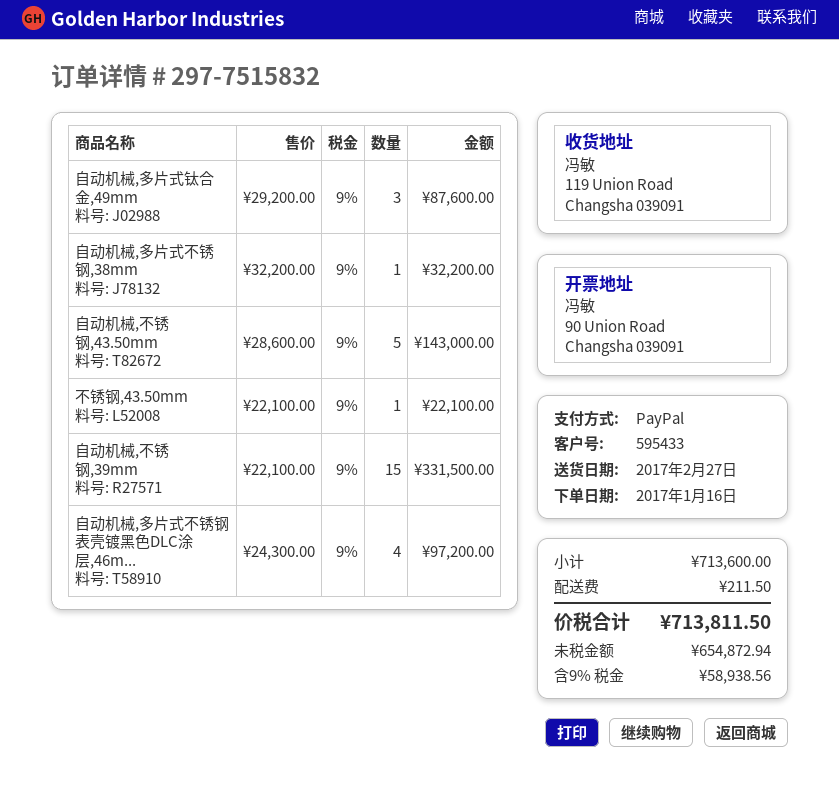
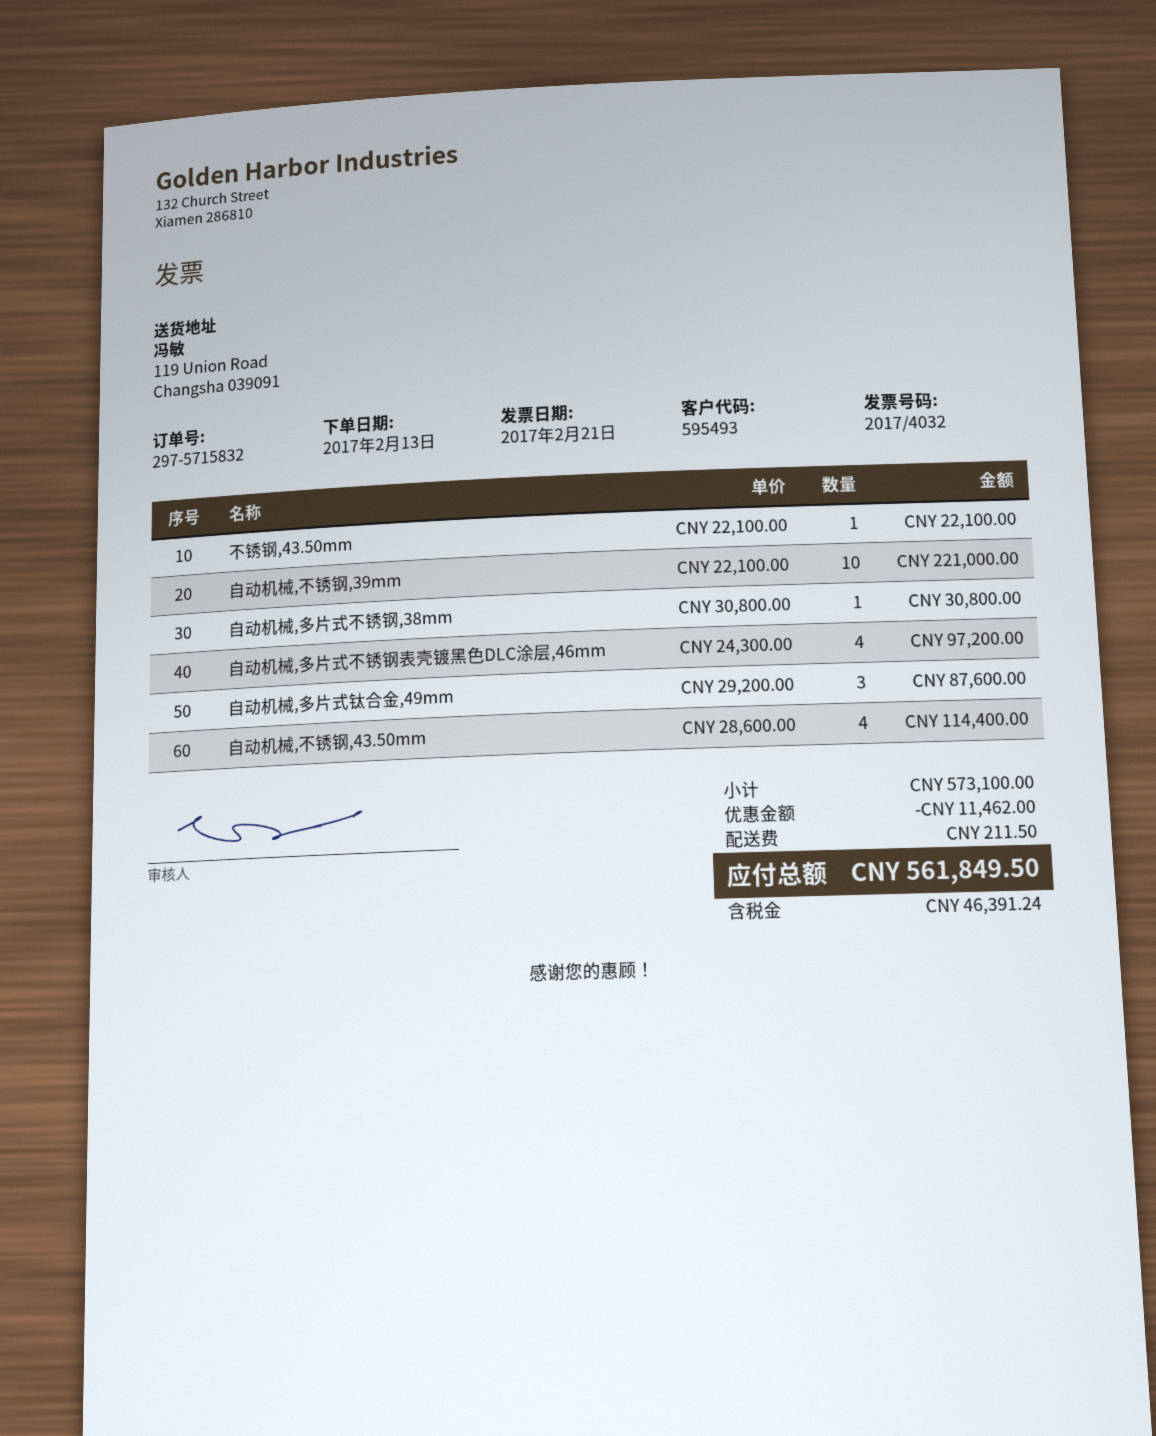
order number: 297-7515832 -> 297-5715832
order date: 2017-01-16 -> 2017-02-13
customer number: 595433 -> 595493
自动机械,多片式不锈钢,38mm: 1 x 32200.00 = 32200.00 -> 1 x 30800.00 = 30800.00
自动机械,不锈钢,43.50mm: 5 x 28600.00 = 143000.00 -> 4 x 28600.00 = 114400.00
自动机械,不锈钢,39mm: 15 x 22100.00 = 331500.00 -> 10 x 22100.00 = 221000.00
subtotal: 713600.00 -> 573100.00
discount: none -> 11462.00
tax: 58938.56 -> 46391.24
total: 713811.50 -> 561849.50

